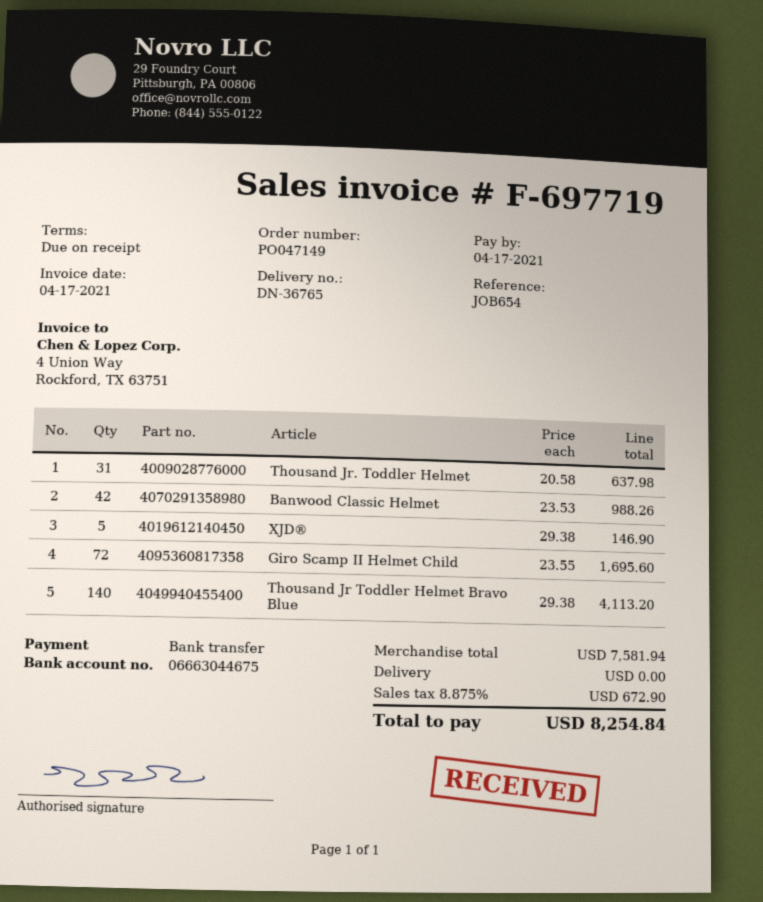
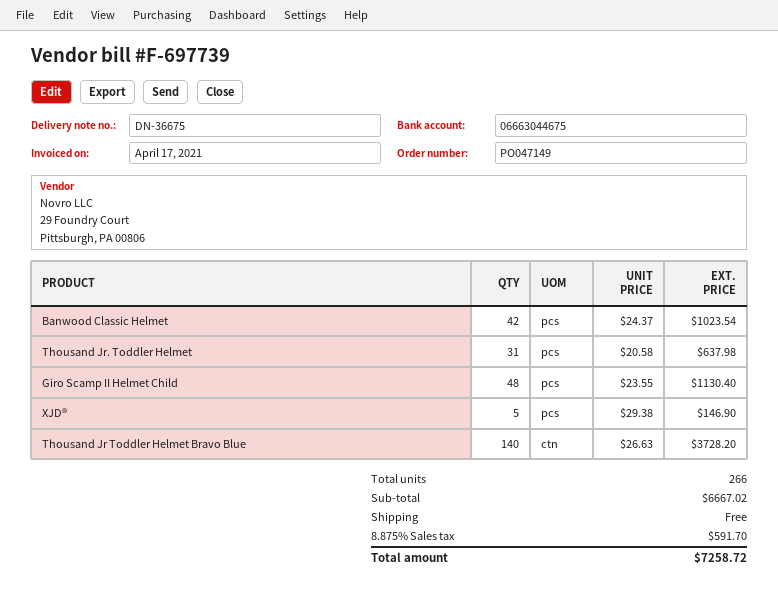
delivery note number: DN-36765 -> DN-36675
invoice number: F-697719 -> F-697739
Banwood Classic Helmet: 42 x 23.53 = 988.26 -> 42 x 24.37 = 1023.54
Giro Scamp II Helmet Child: 72 x 23.55 = 1695.60 -> 48 x 23.55 = 1130.40
Thousand Jr Toddler Helmet Bravo Blue: 140 x 29.38 = 4113.20 -> 140 x 26.63 = 3728.20
subtotal: 7581.94 -> 6667.02
tax: 8.875% = 672.90 -> 8.875% = 591.70
total: 8254.84 -> 7258.72

